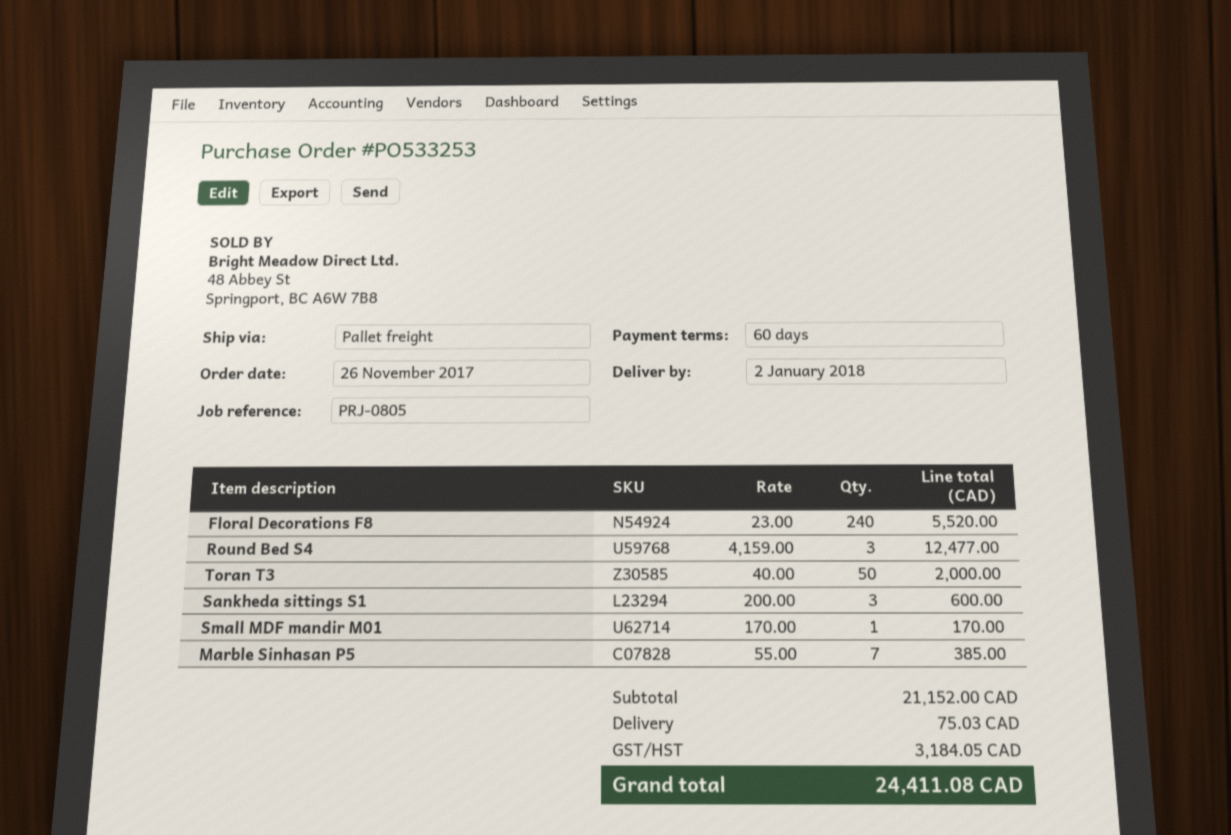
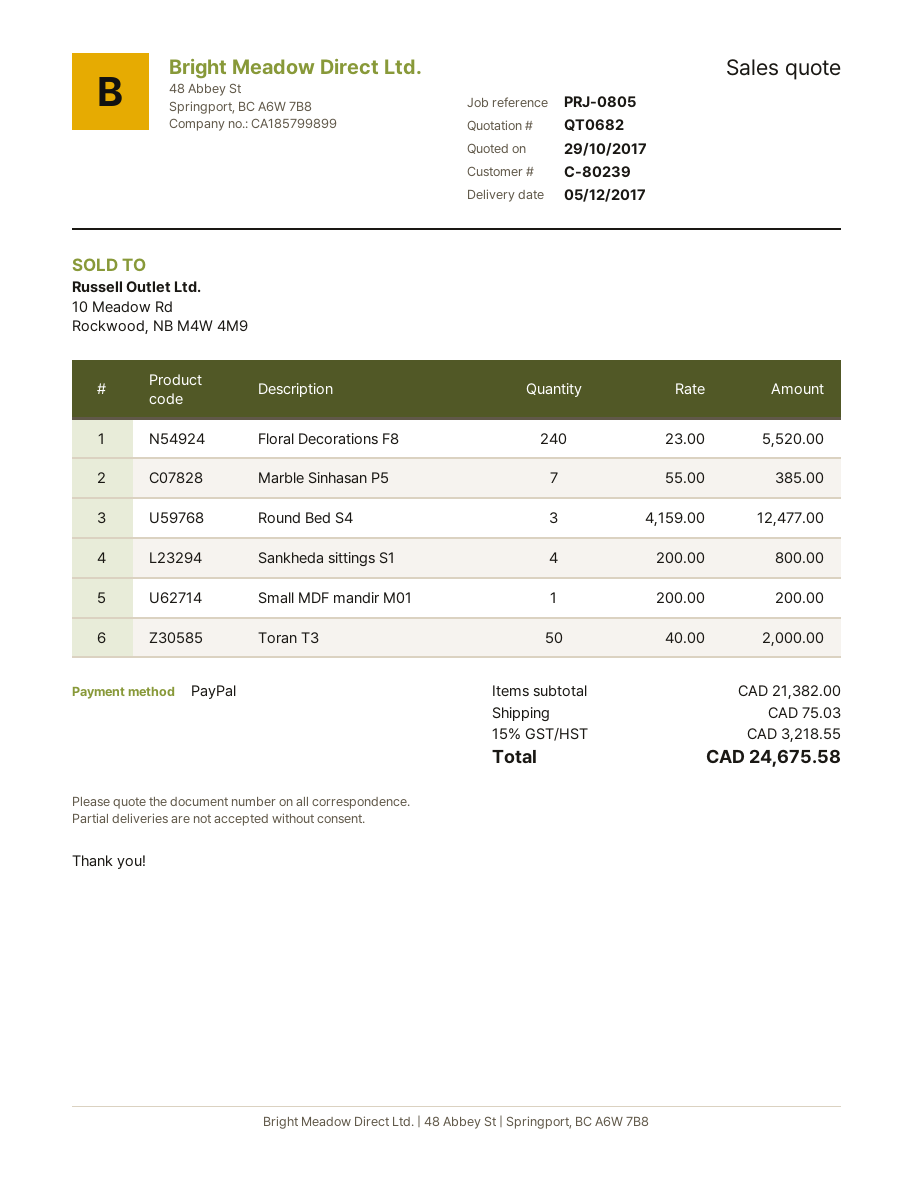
delivery date: 2018-01-02 -> 2017-12-05
Sankheda sittings S1: 3 x 200.00 = 600.00 -> 4 x 200.00 = 800.00
Small MDF mandir M01: 1 x 170.00 = 170.00 -> 1 x 200.00 = 200.00
subtotal: 21152.00 -> 21382.00
tax: 3184.05 -> 3218.55
total: 24411.08 -> 24675.58

